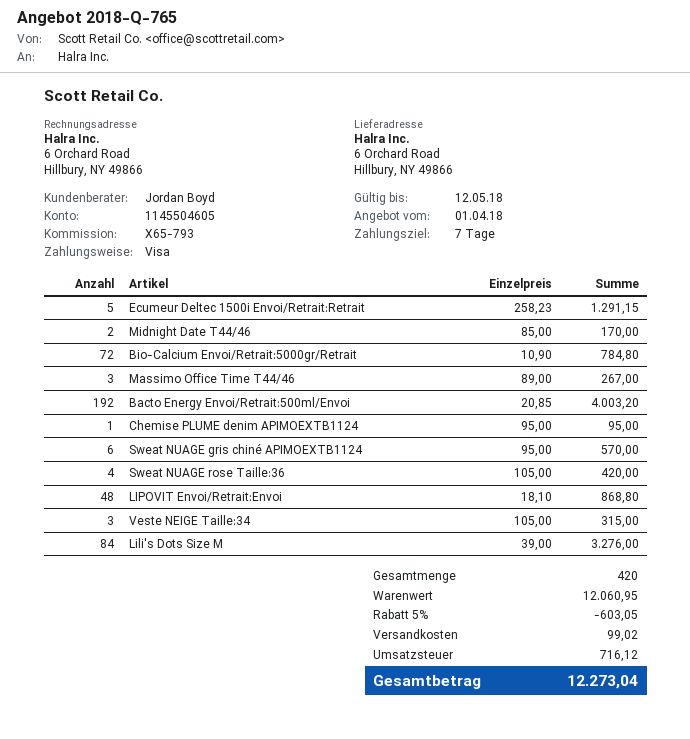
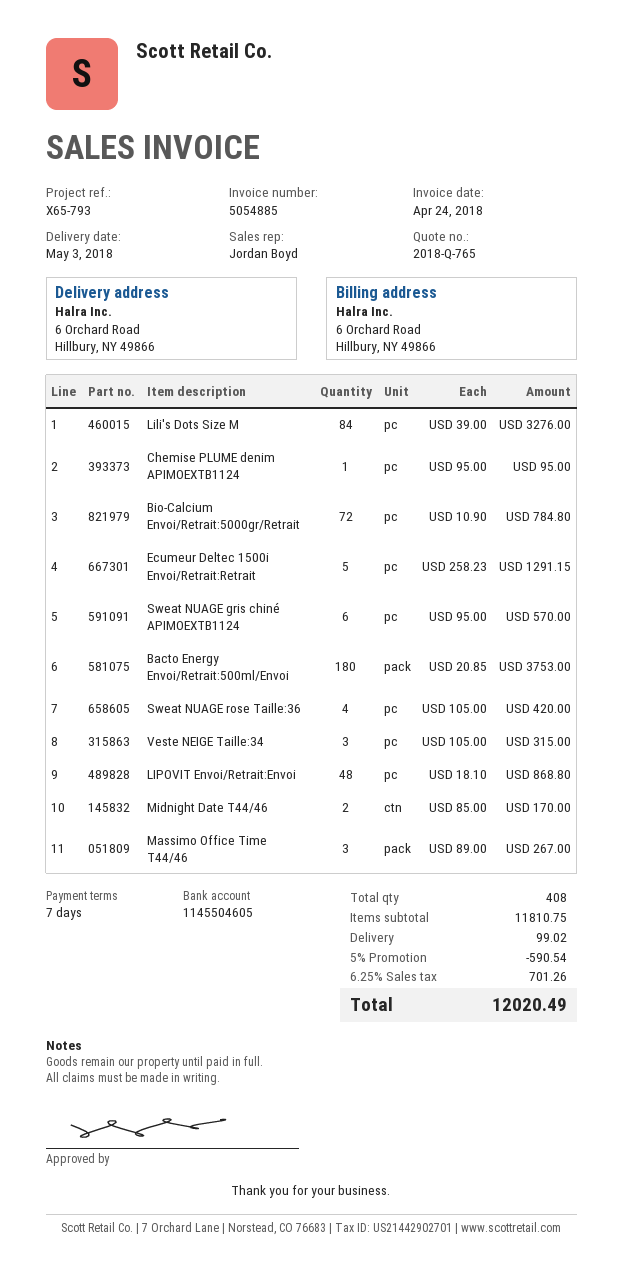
Bacto Energy Envoi/Retrait:500ml/Envoi: 192 x 20.85 = 4003.20 -> 180 x 20.85 = 3753.00
total quantity: 420 -> 408
subtotal: 12060.95 -> 11810.75
discount: 5% = 603.05 -> 5% = 590.54
tax: 716.12 -> 701.26
total: 12273.04 -> 12020.49

